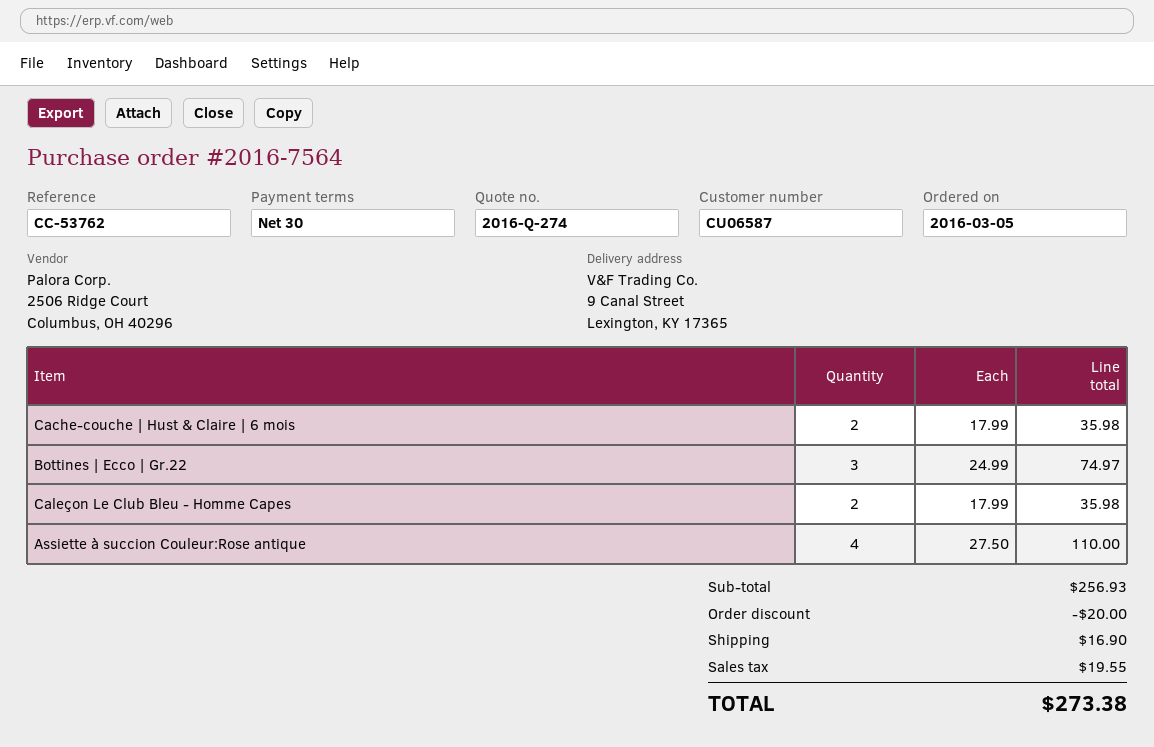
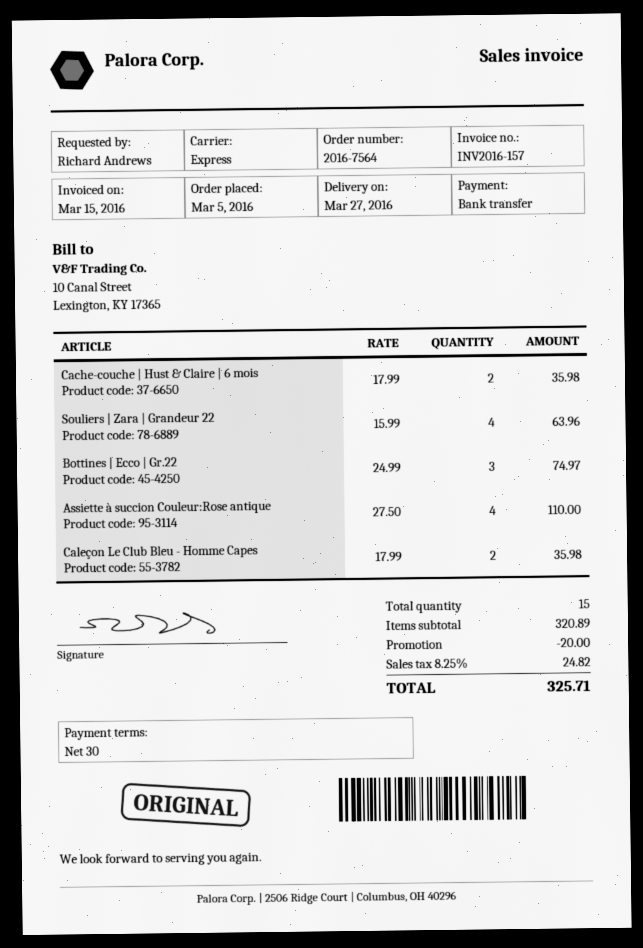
Souliers | Zara | Grandeur 22: none -> 4 x 15.99 = 63.96
subtotal: 256.93 -> 320.89
shipping: 16.90 -> none
tax: 19.55 -> 24.82
total: 273.38 -> 325.71

